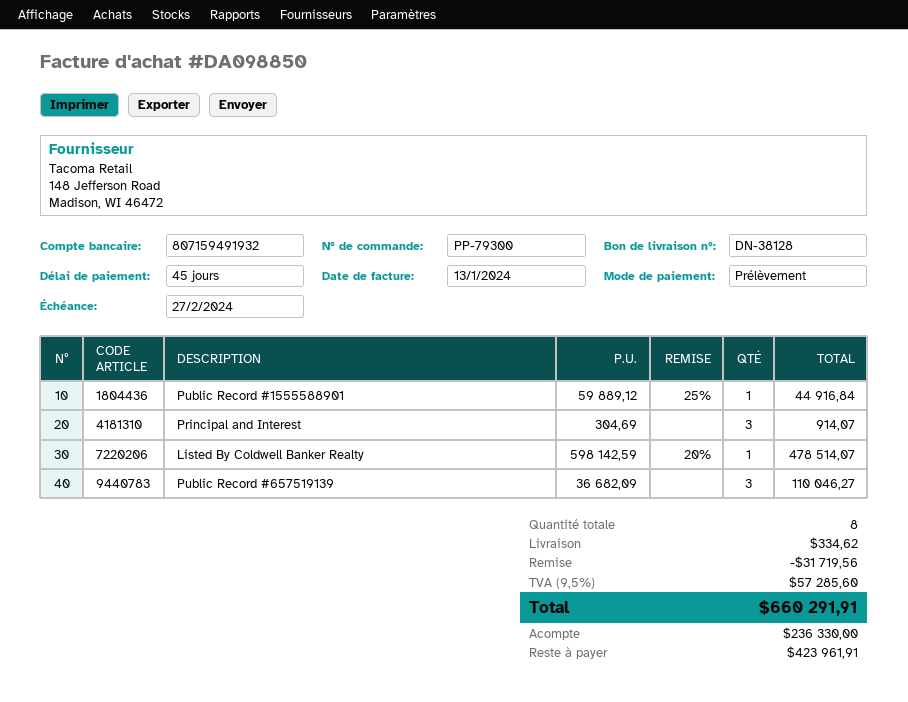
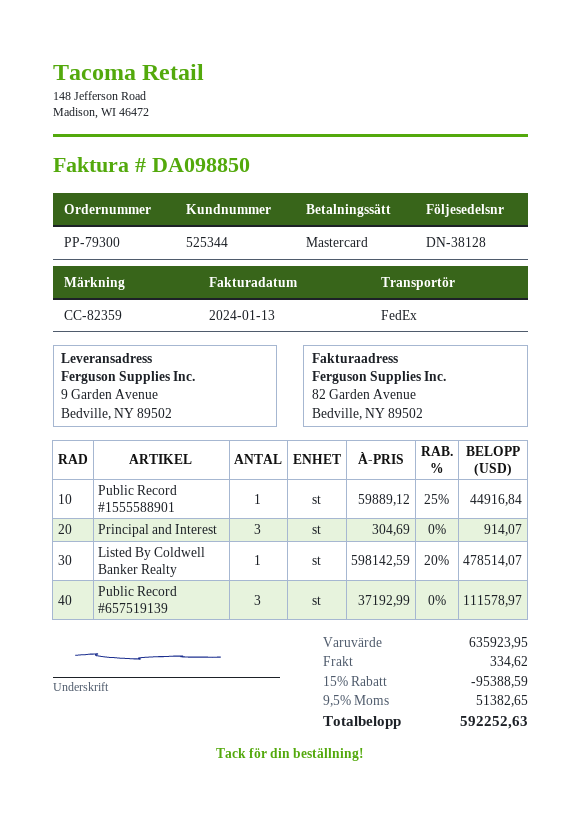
payment method: direct debit -> Mastercard
Public Record #657519139: 3 x 36682.09 = 110046.27 -> 3 x 37192.99 = 111578.97
discount: 31719.56 -> 95388.59
tax: 9.5% = 57285.60 -> 9.5% = 51382.65
total: 660291.91 -> 592252.63

